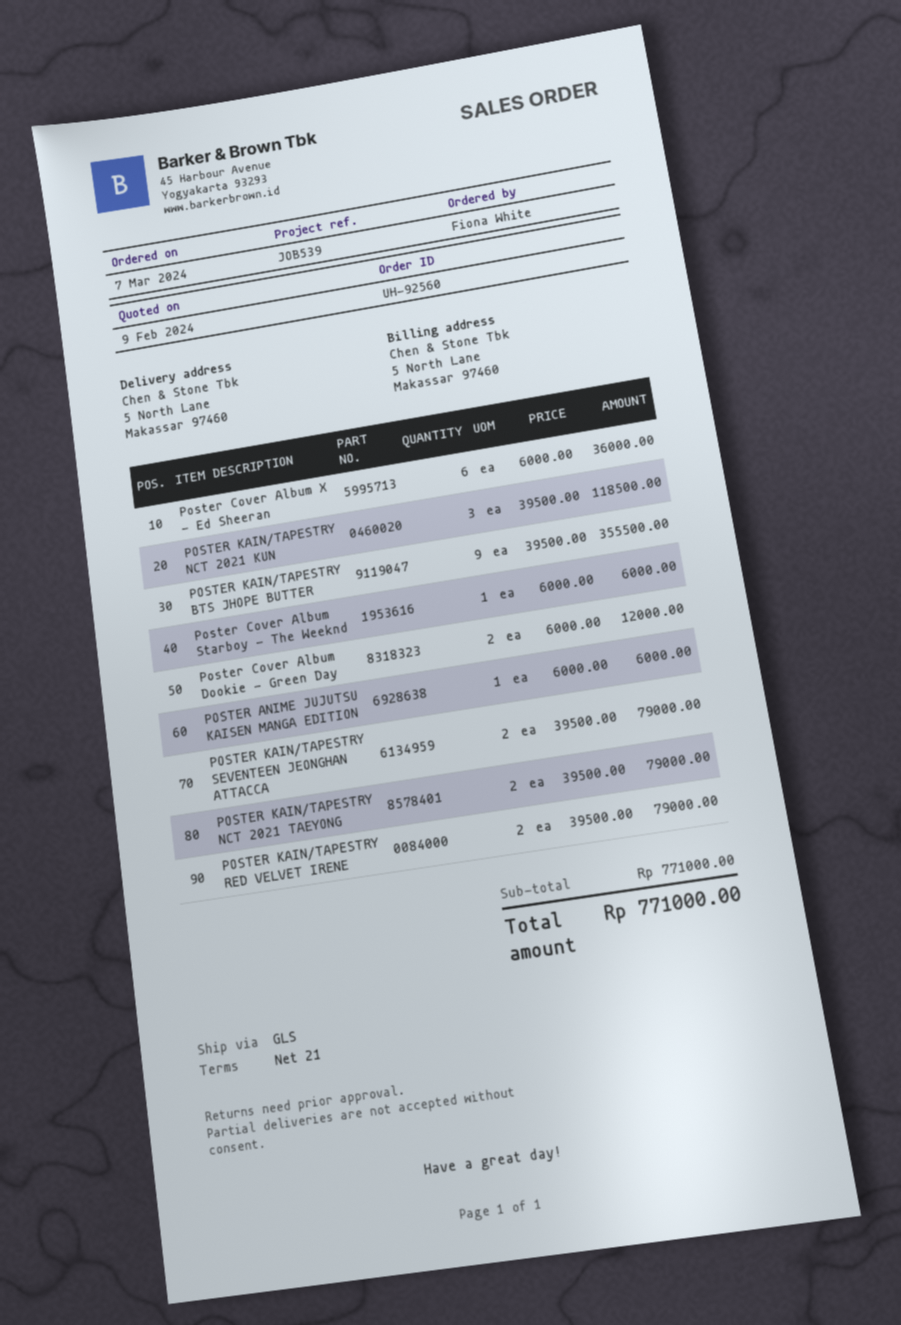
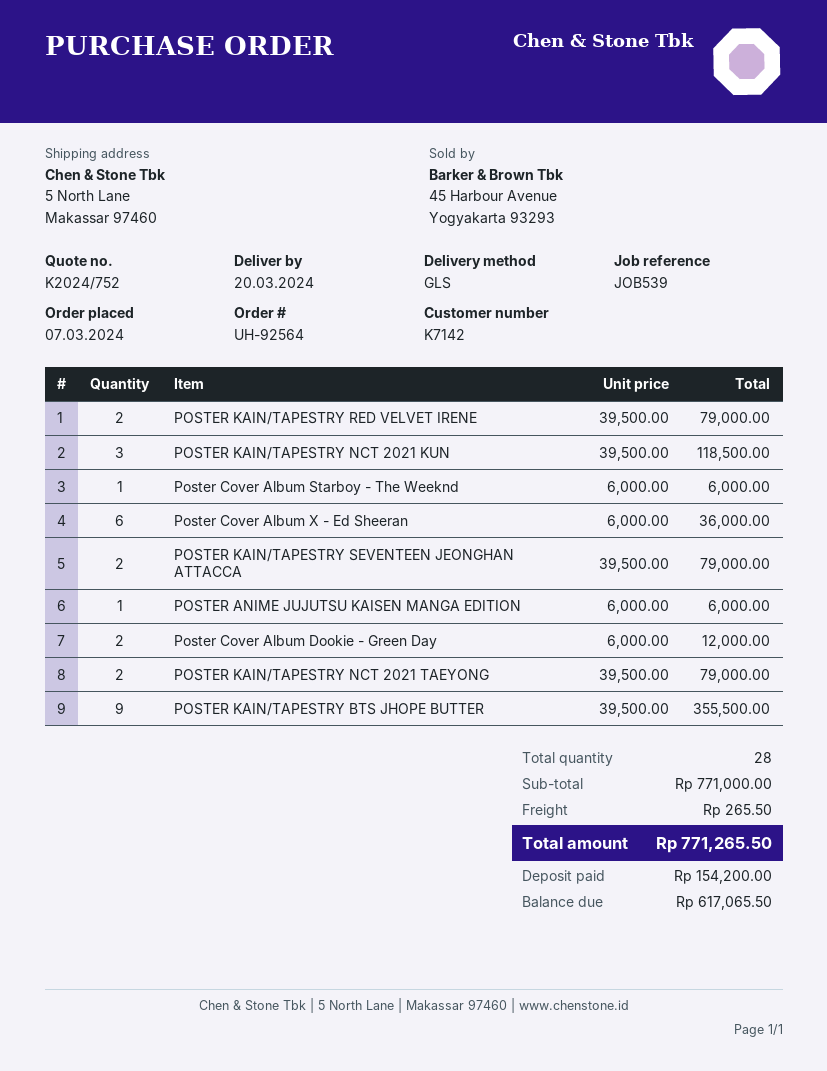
order number: UH-92560 -> UH-92564
shipping: none -> 265.50
total: 771000.00 -> 771265.50

